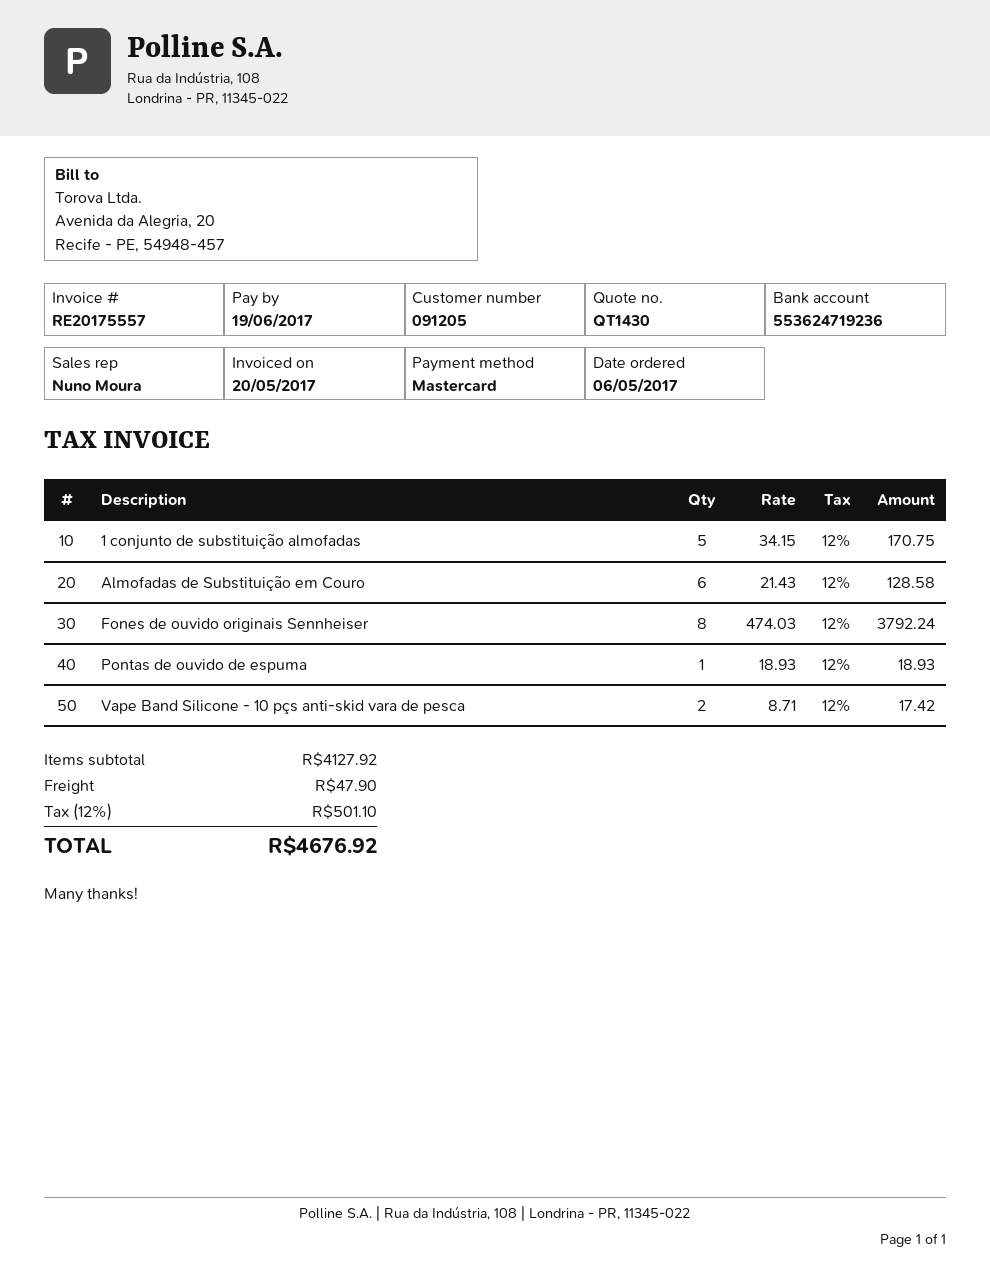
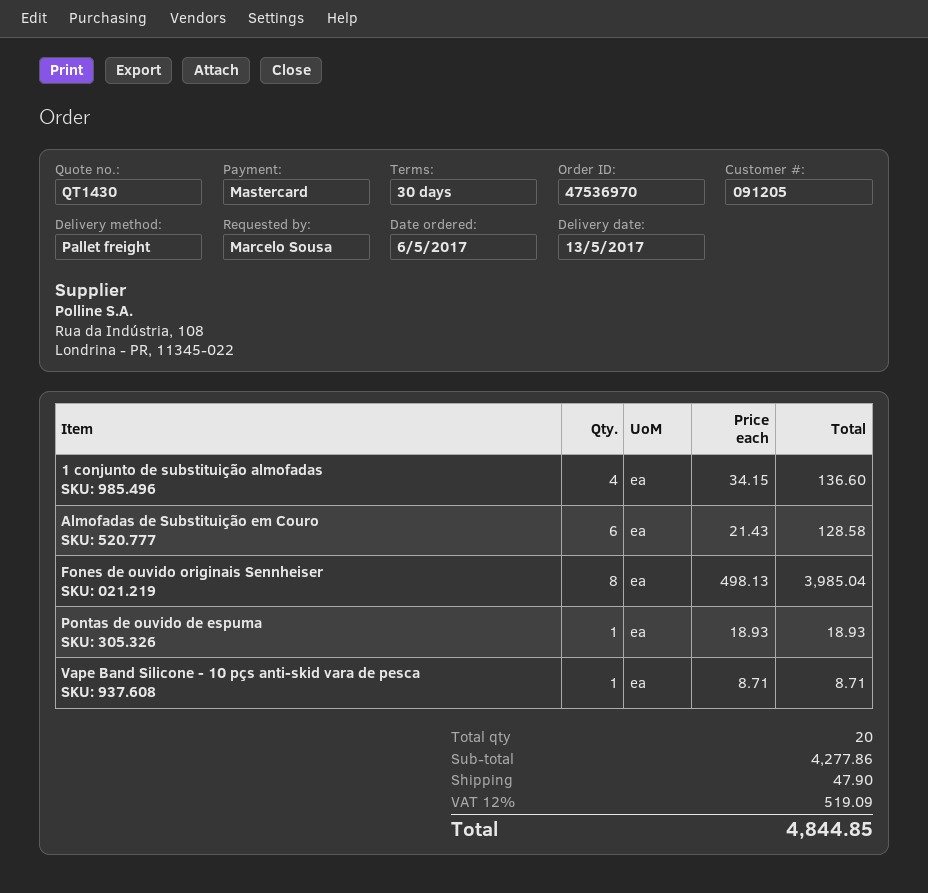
1 conjunto de substituição almofadas: 5 x 34.15 = 170.75 -> 4 x 34.15 = 136.60
Fones de ouvido originais Sennheiser: 8 x 474.03 = 3792.24 -> 8 x 498.13 = 3985.04
Vape Band Silicone - 10 pçs anti-skid vara de pesca: 2 x 8.71 = 17.42 -> 1 x 8.71 = 8.71
subtotal: 4127.92 -> 4277.86
tax: 12% = 501.10 -> 12% = 519.09
total: 4676.92 -> 4844.85

